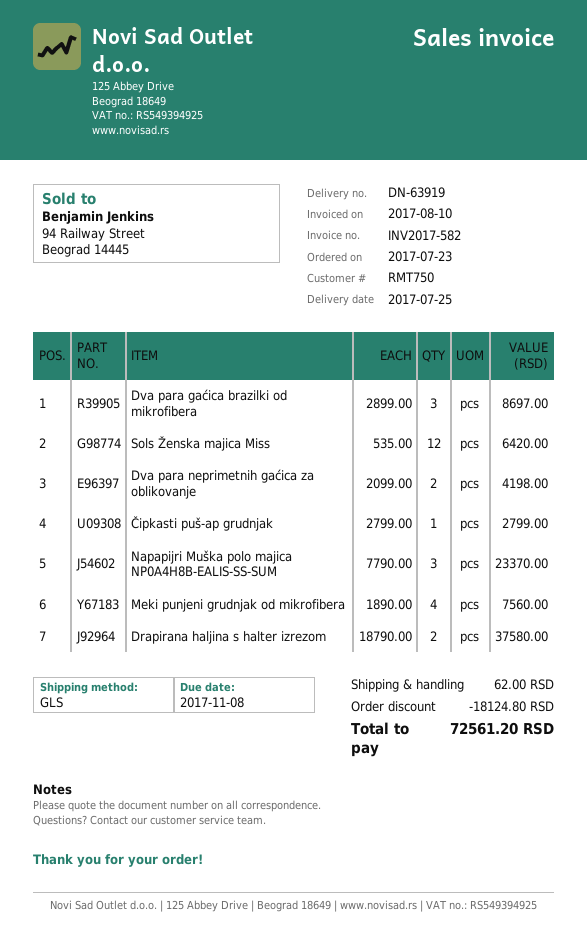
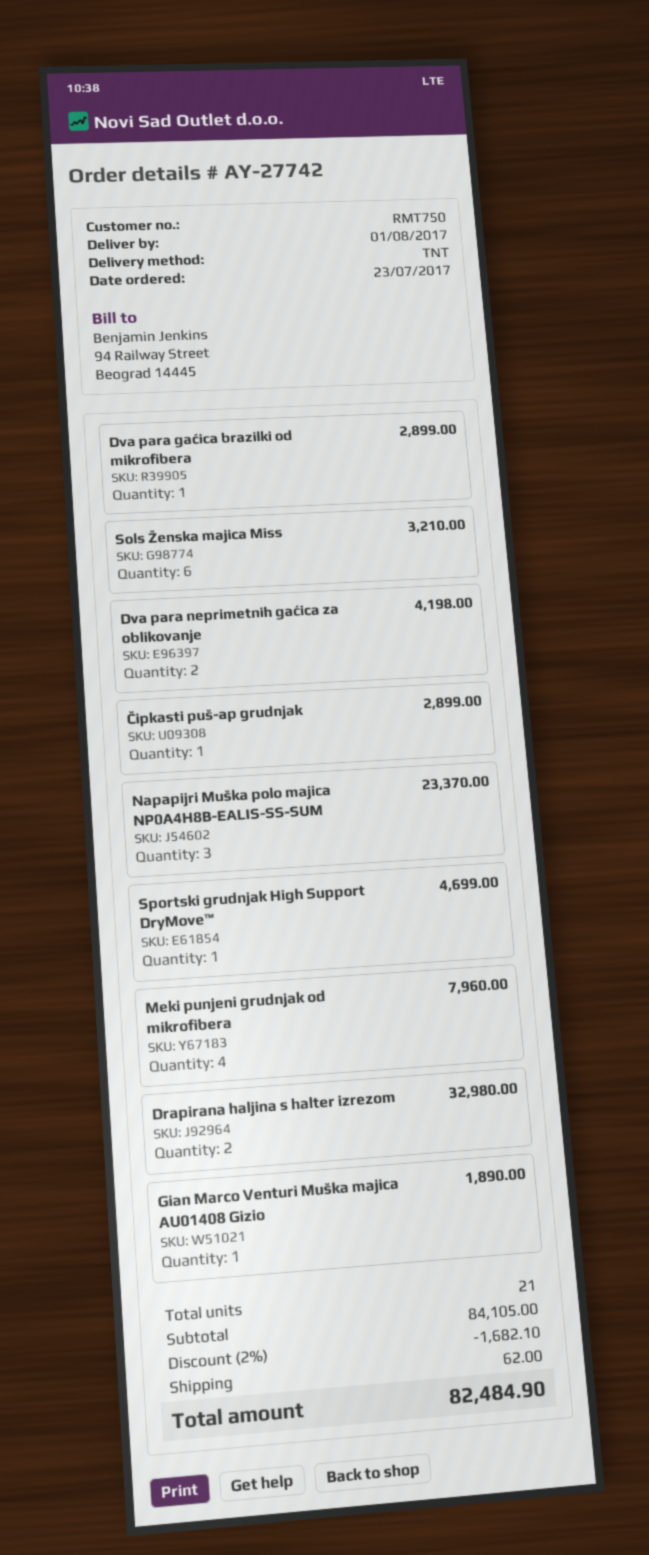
delivery date: 2017-07-25 -> 2017-08-01
shipping method: GLS -> TNT
Dva para gaćica brazilki od mikrofibera: 3 for 8697.00 -> 1 for 2899.00
Sols Ženska majica Miss: 12 for 6420.00 -> 6 for 3210.00
Čipkasti puš-ap grudnjak: 1 for 2799.00 -> 1 for 2899.00
Meki punjeni grudnjak od mikrofibera: 4 for 7560.00 -> 4 for 7960.00
Drapirana haljina s halter izrezom: 2 for 37580.00 -> 2 for 32980.00
Sportski grudnjak High Support DryMove™: none -> 1 for 4699.00
Gian Marco Venturi Muška majica AU01408 Gizio: none -> 1 for 1890.00
discount: 18124.80 -> 1682.10
total: 72561.20 -> 82484.90

